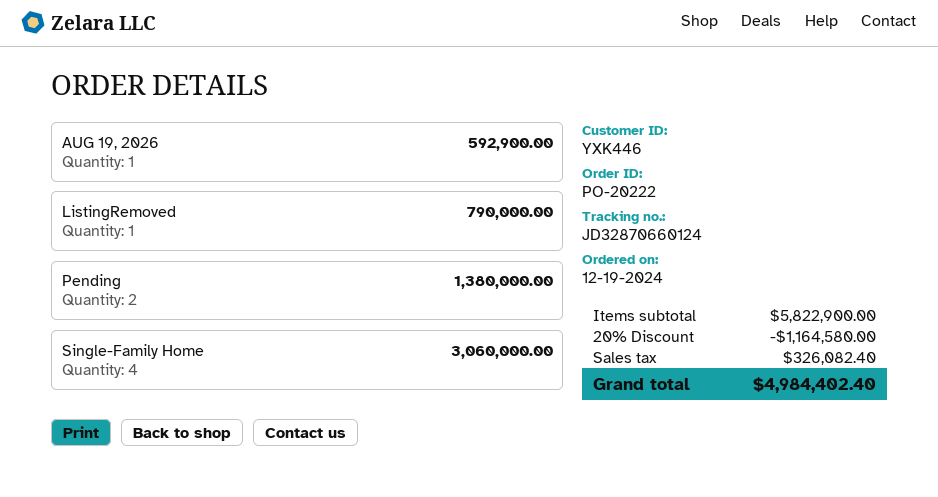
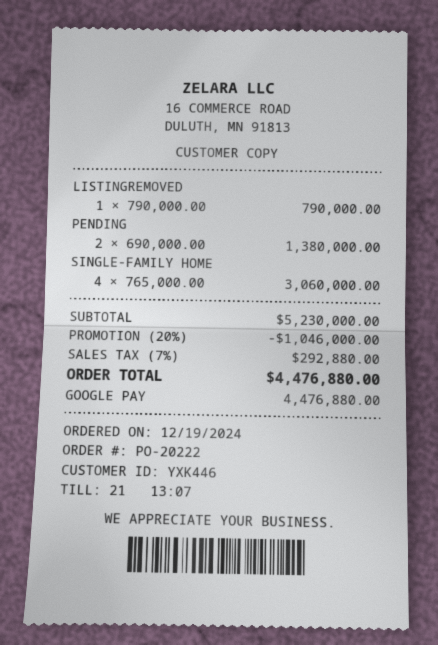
AUG 19, 2026: 1 for 592900.00 -> none
subtotal: 5822900.00 -> 5230000.00
discount: 20% = 1164580.00 -> 20% = 1046000.00
tax: 326082.40 -> 292880.00
total: 4984402.40 -> 4476880.00

